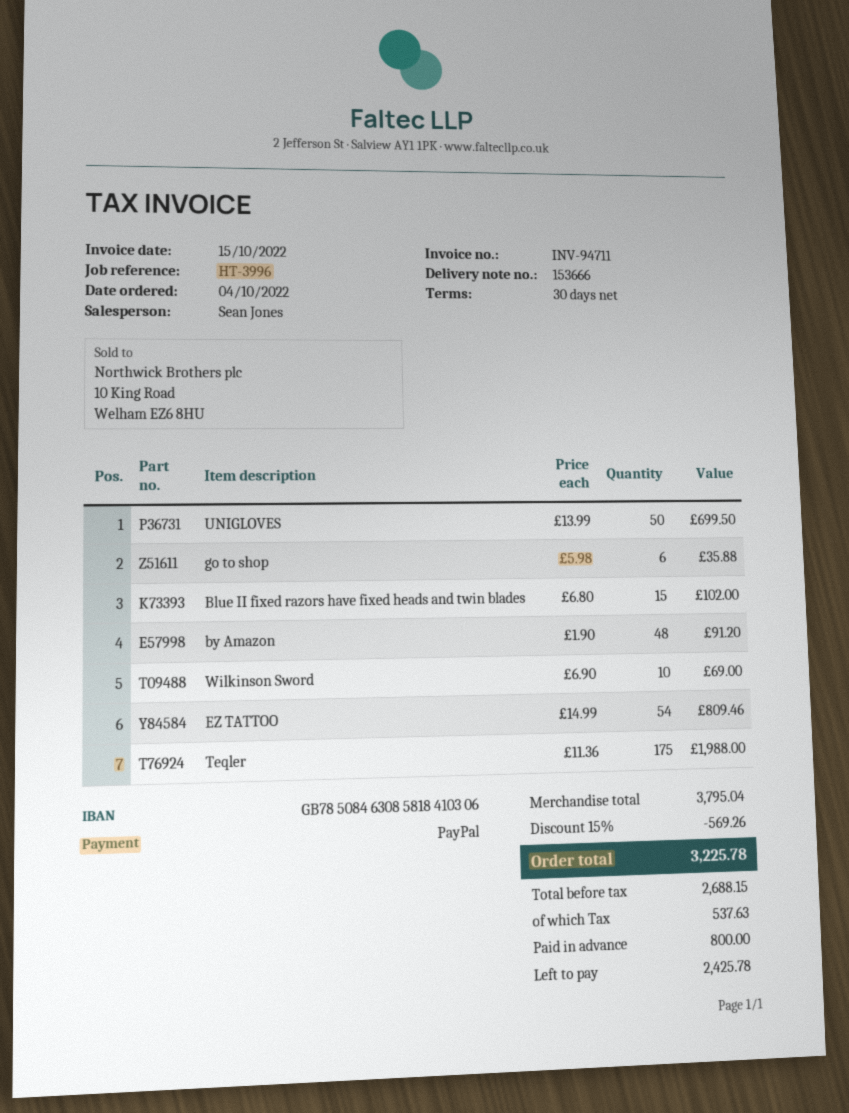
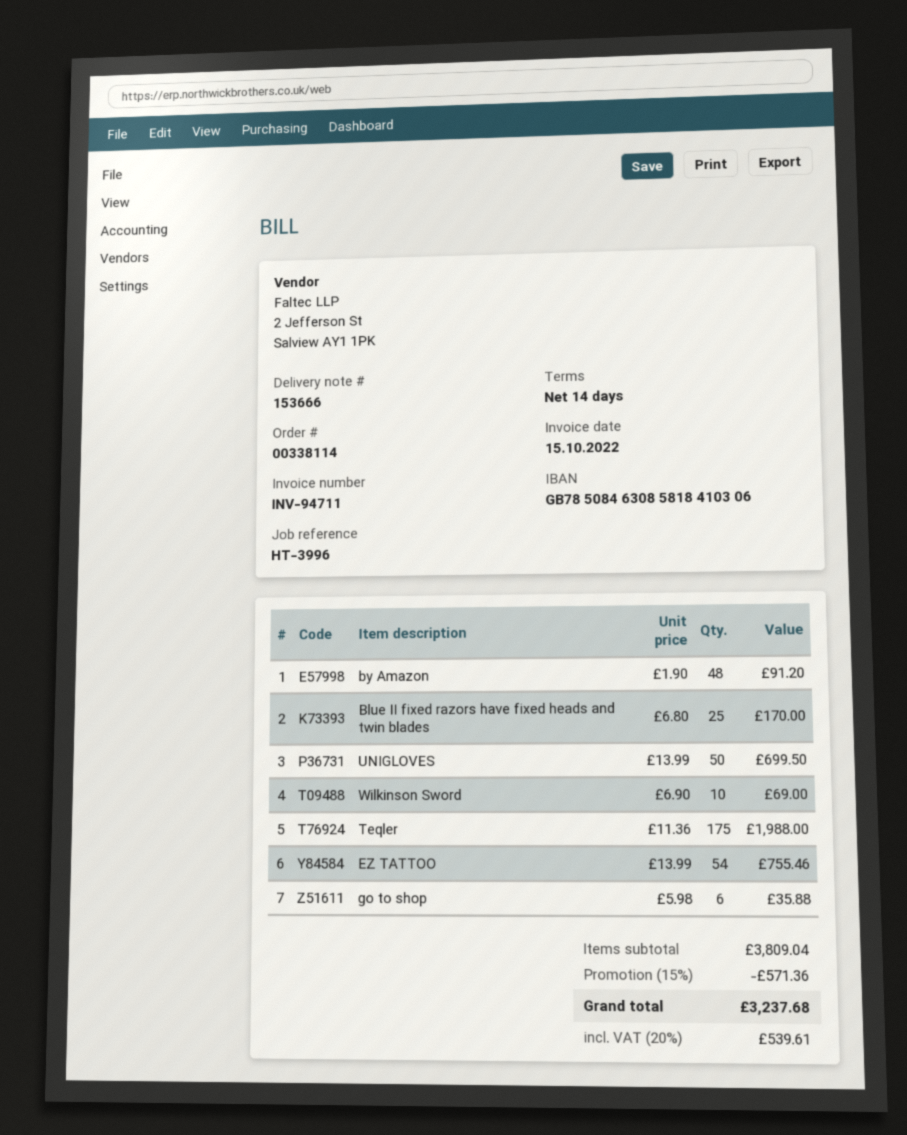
payment terms: 30 days -> 14 days
Blue II fixed razors have fixed heads and twin blades: 15 x 6.80 = 102.00 -> 25 x 6.80 = 170.00
EZ TATTOO: 54 x 14.99 = 809.46 -> 54 x 13.99 = 755.46
subtotal: 3795.04 -> 3809.04
discount: 15% = 569.26 -> 15% = 571.36
tax: 537.63 -> 539.61
total: 3225.78 -> 3237.68

